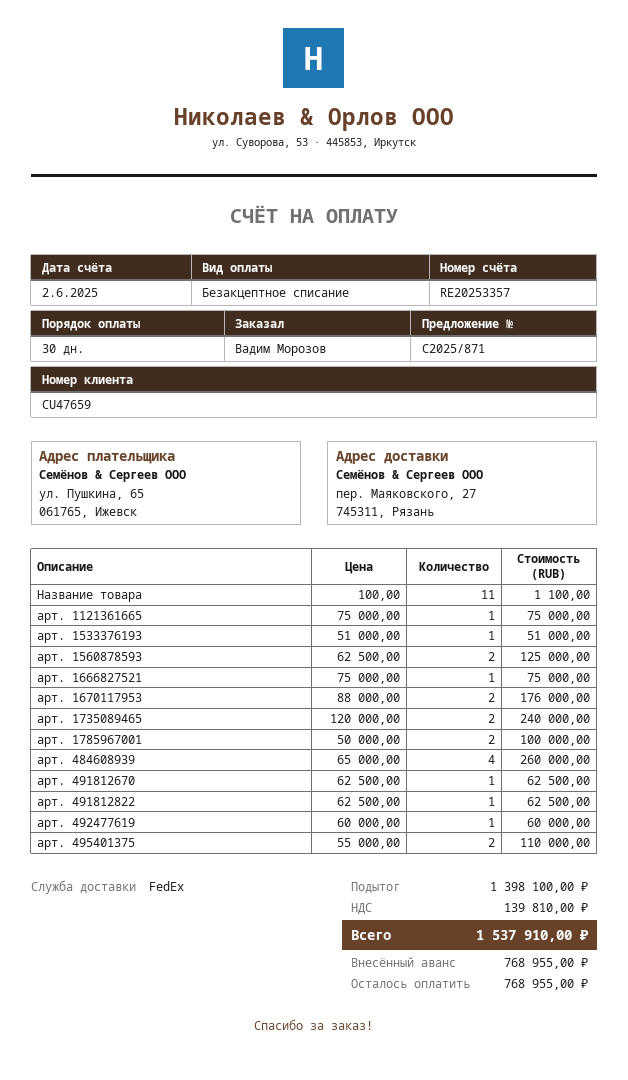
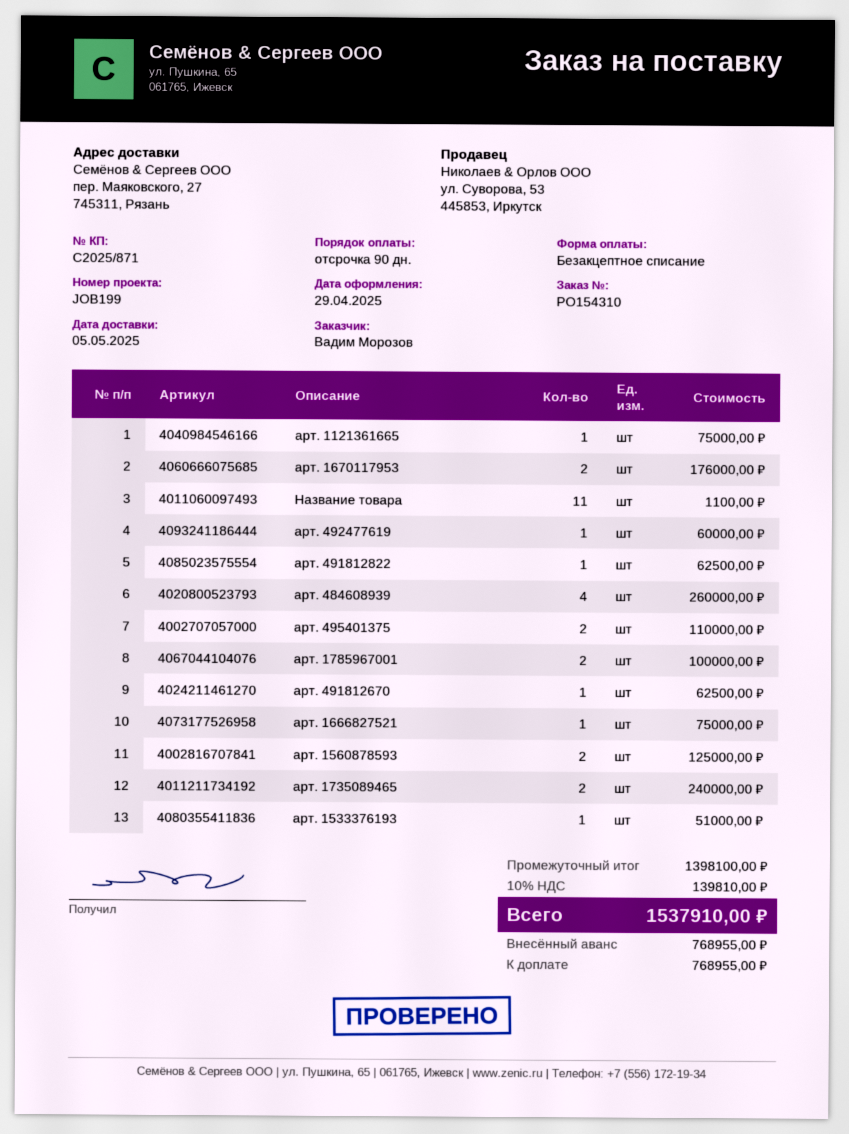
payment terms: 30 days -> 90 days

